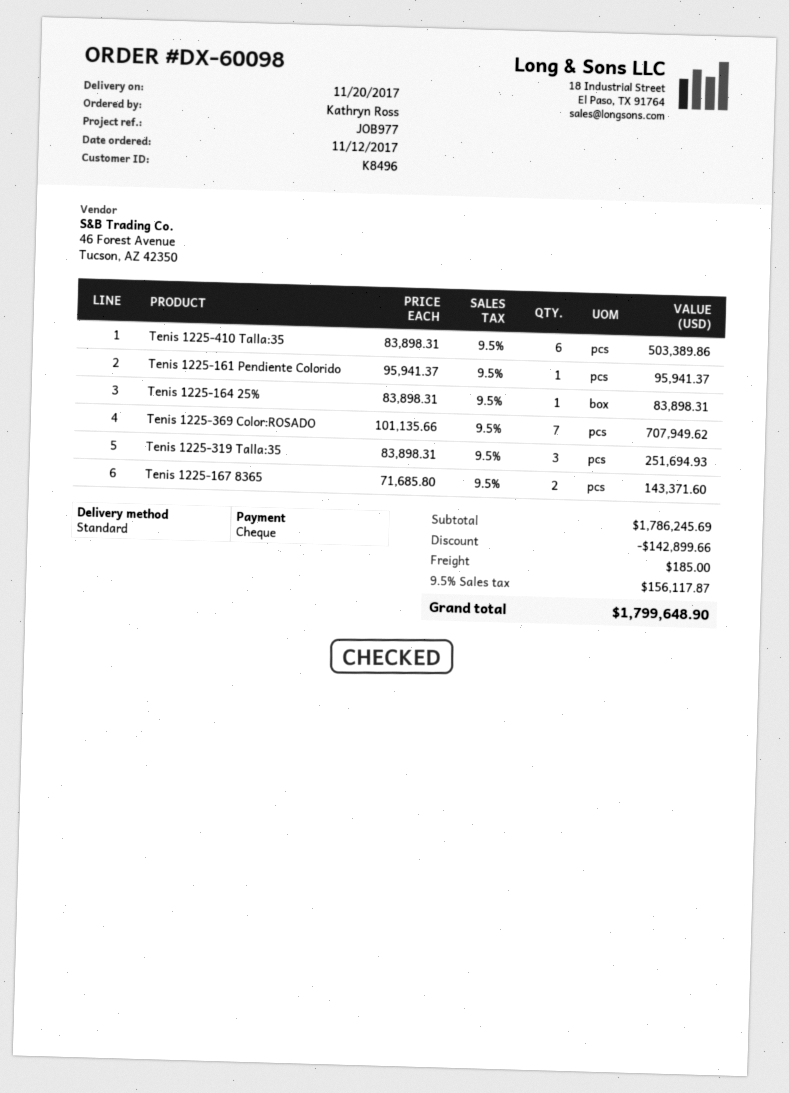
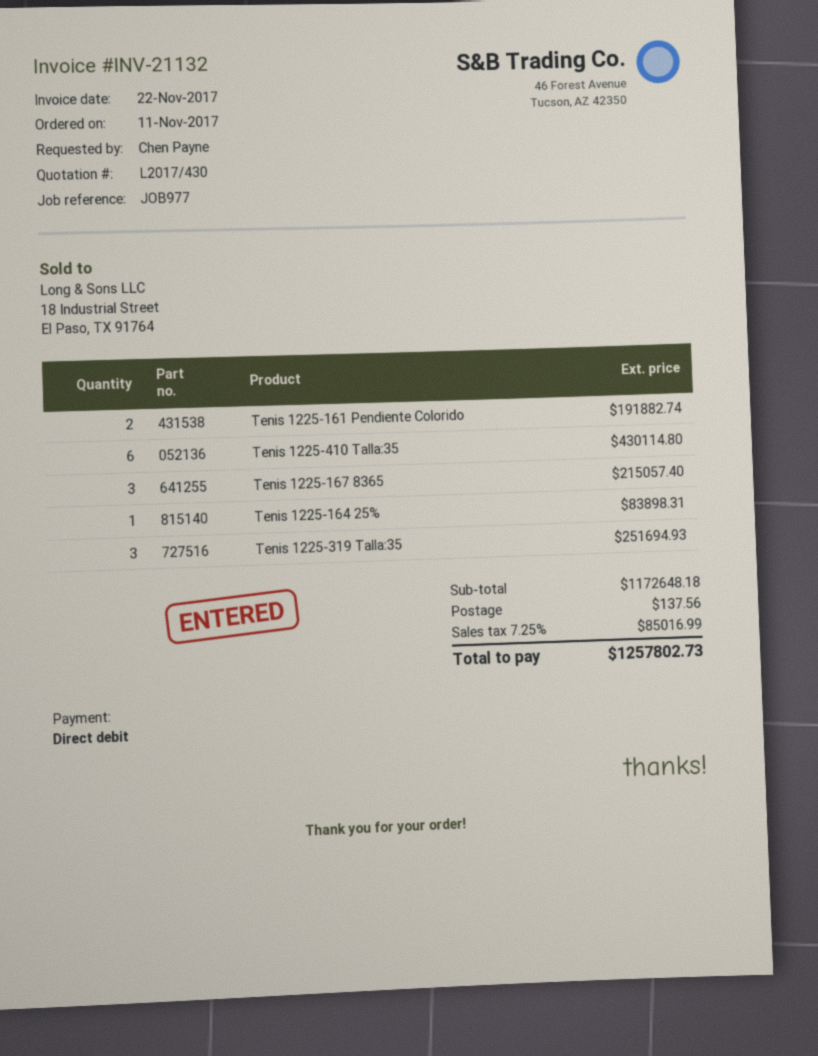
order date: 2017-11-12 -> 2017-11-11
ordered by: Kathryn Ross -> Chen Payne
payment method: cheque -> direct debit
Tenis 1225-410 Talla:35: 6 for 503389.86 -> 6 for 430114.80
Tenis 1225-161 Pendiente Colorido: 1 for 95941.37 -> 2 for 191882.74
Tenis 1225-369 Color:ROSADO: 7 for 707949.62 -> none
Tenis 1225-167 8365: 2 for 143371.60 -> 3 for 215057.40
subtotal: 1786245.69 -> 1172648.18
discount: 142899.66 -> none
shipping: 185.00 -> 137.56
tax: 9.5% = 156117.87 -> 7.25% = 85016.99
total: 1799648.90 -> 1257802.73

